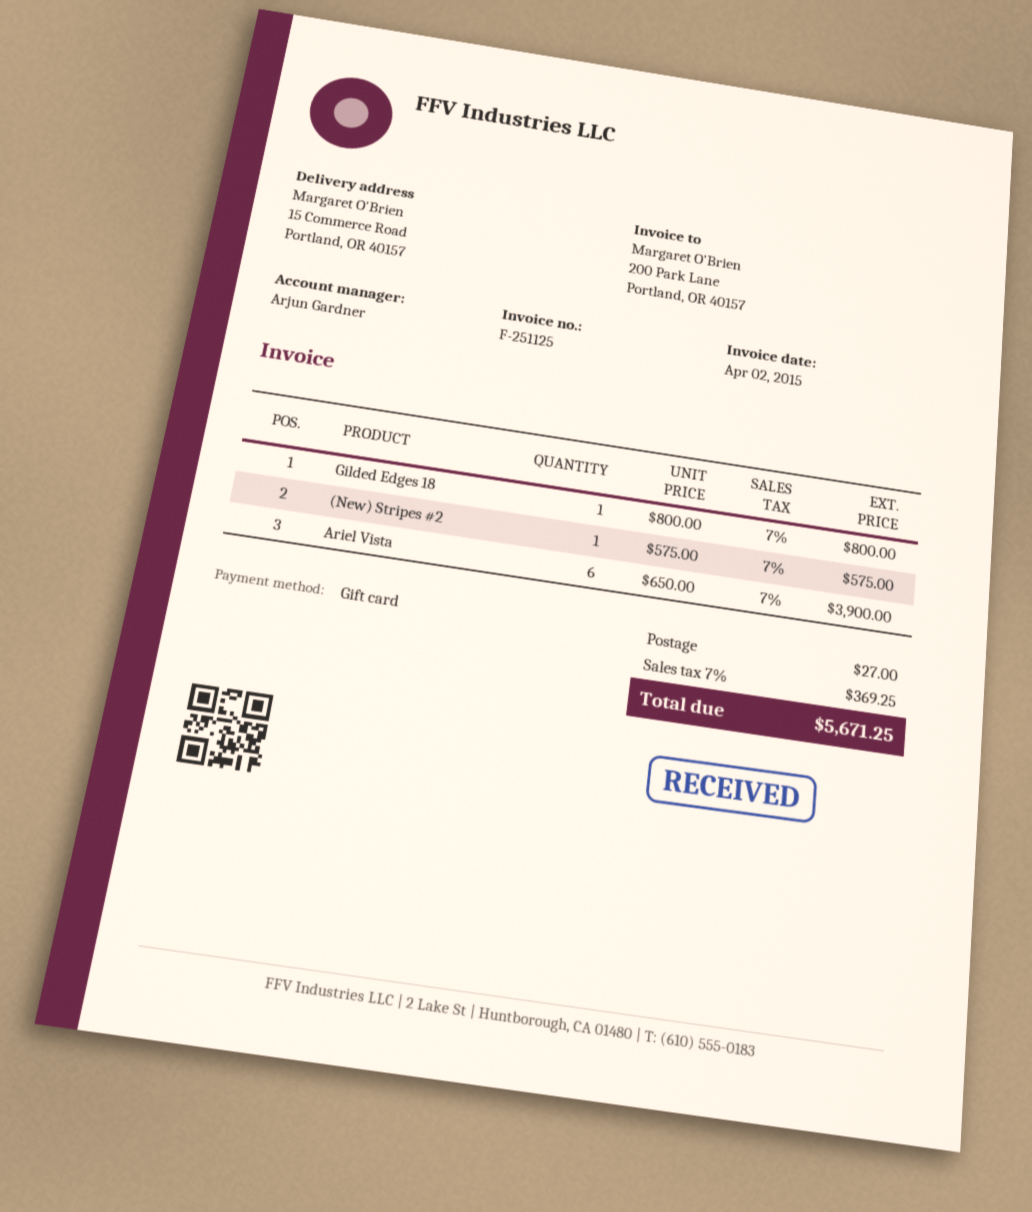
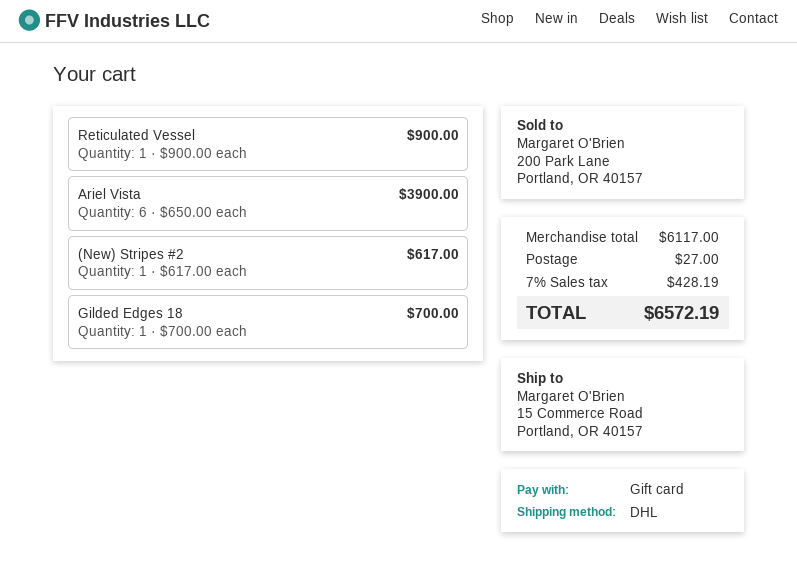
Gilded Edges 18: 1 x 800.00 = 800.00 -> 1 x 700.00 = 700.00
(New) Stripes #2: 1 x 575.00 = 575.00 -> 1 x 617.00 = 617.00
Reticulated Vessel: none -> 1 x 900.00 = 900.00
tax: 7% = 369.25 -> 7% = 428.19
total: 5671.25 -> 6572.19

